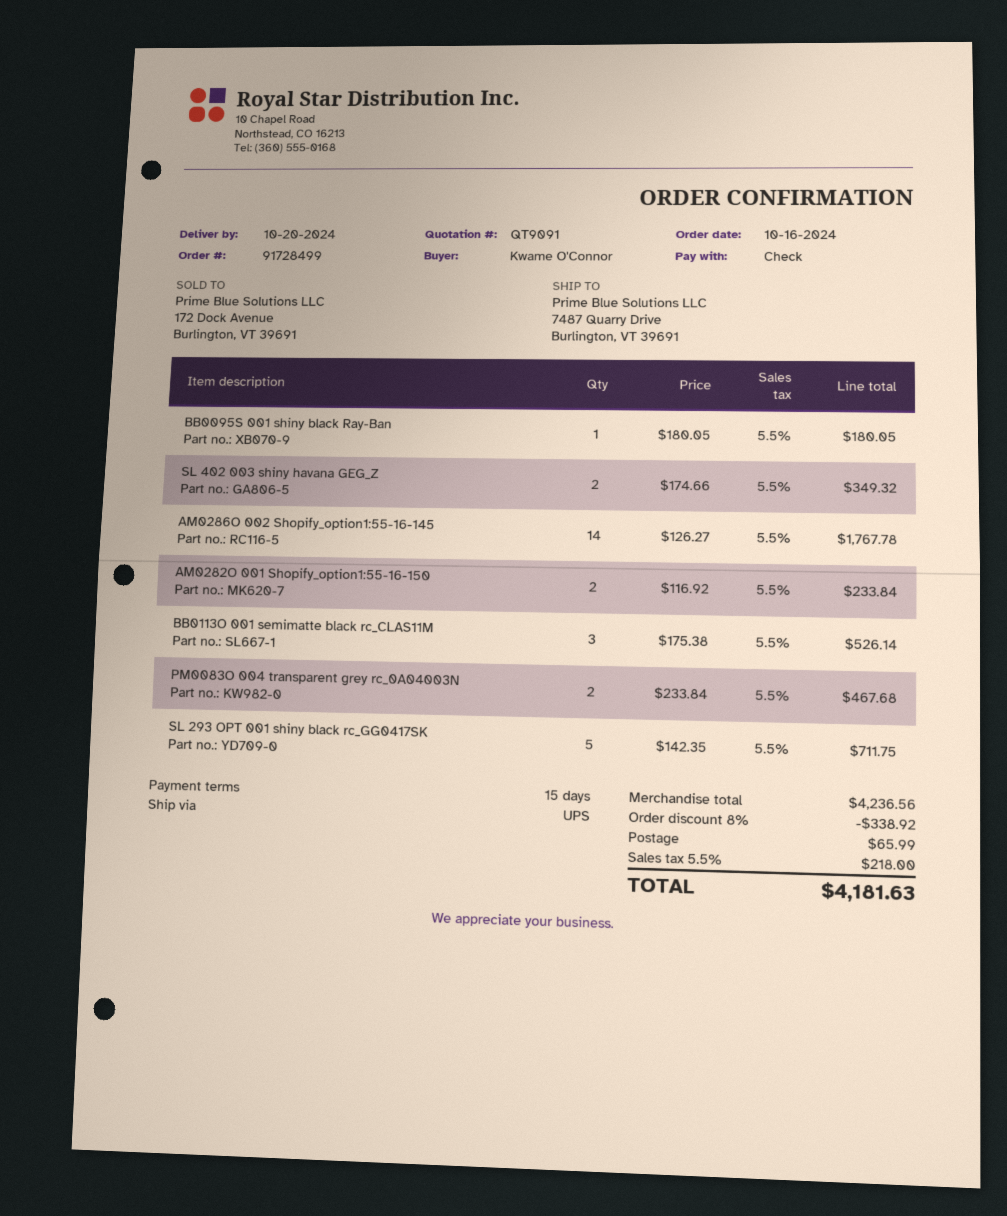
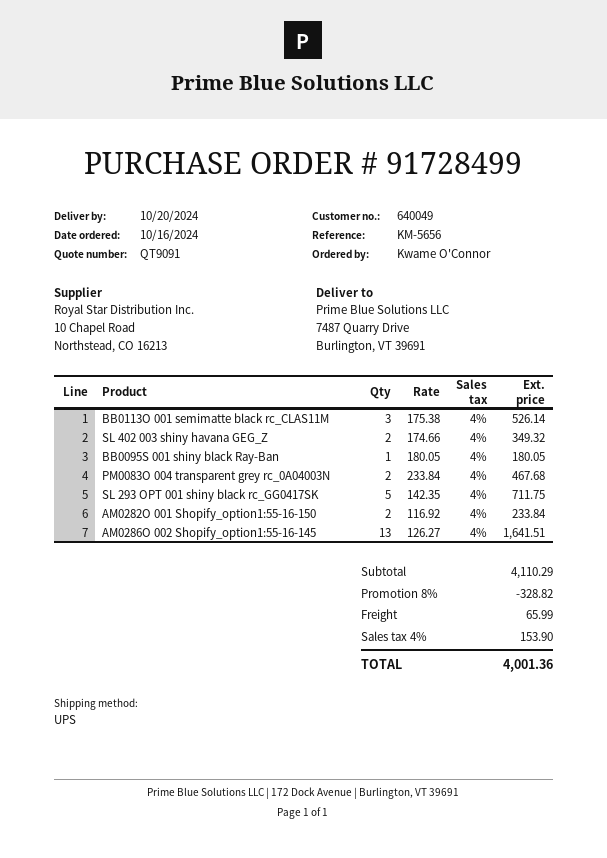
AM0286O 002 Shopify_option1:55-16-145: 14 x 126.27 = 1767.78 -> 13 x 126.27 = 1641.51
subtotal: 4236.56 -> 4110.29
discount: 8% = 338.92 -> 8% = 328.82
tax: 5.5% = 218.00 -> 4% = 153.90
total: 4181.63 -> 4001.36

